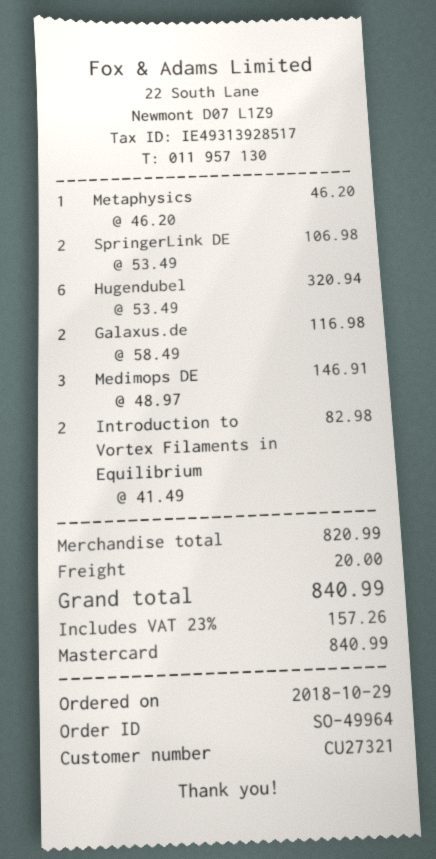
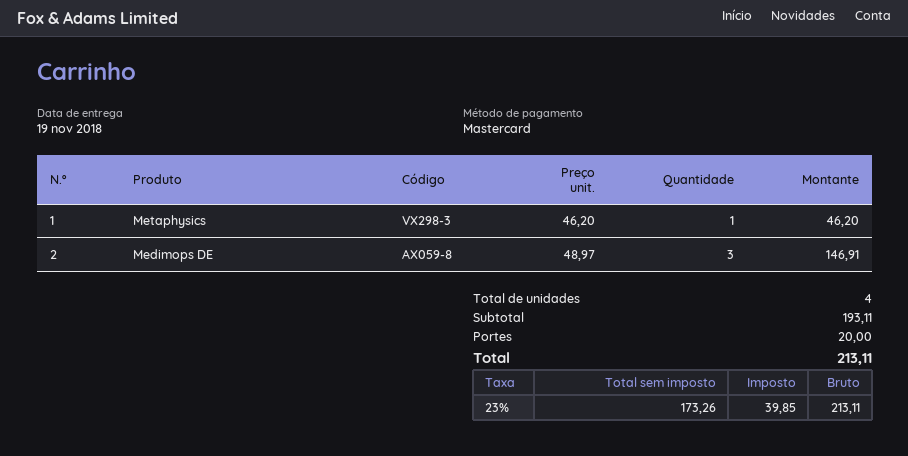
SpringerLink DE: 2 x 53.49 = 106.98 -> none
Hugendubel: 6 x 53.49 = 320.94 -> none
Galaxus.de: 2 x 58.49 = 116.98 -> none
Introduction to Vortex Filaments in Equilibrium: 2 x 41.49 = 82.98 -> none
subtotal: 820.99 -> 193.11
tax: 23% = 157.26 -> 23% = 39.85
total: 840.99 -> 213.11

